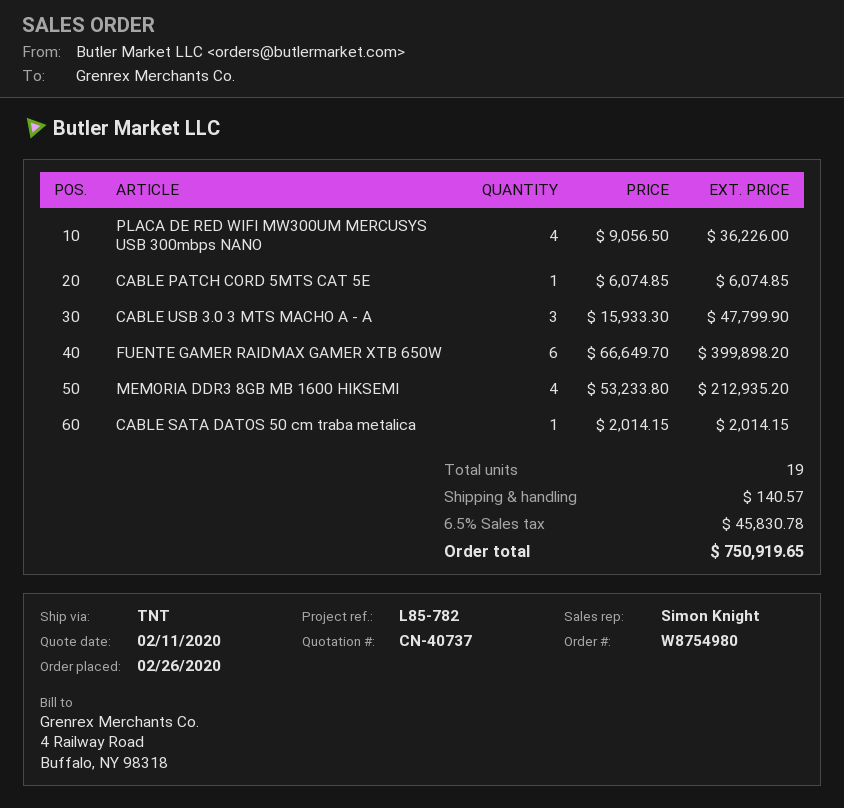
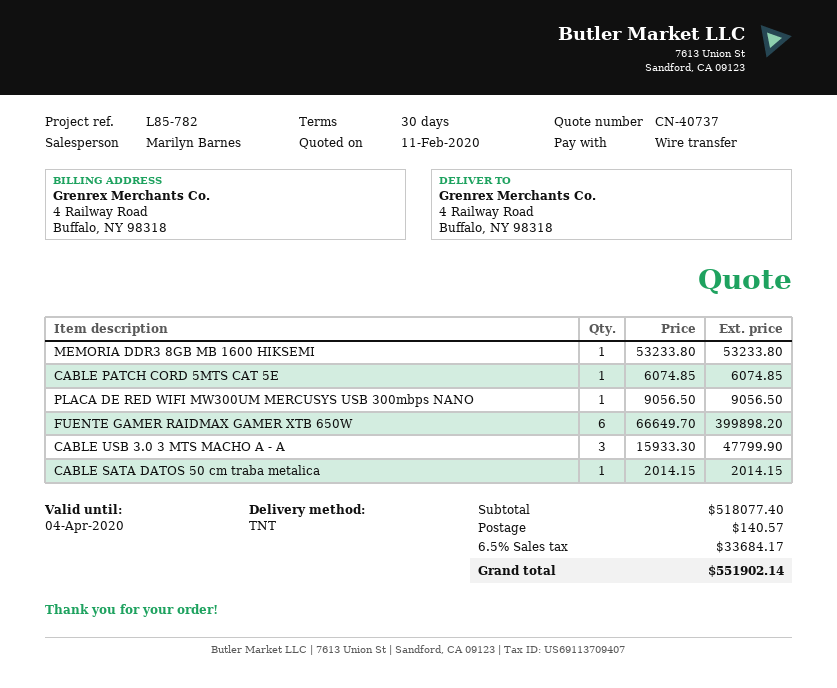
sales rep: Simon Knight -> Marilyn Barnes
PLACA DE RED WIFI MW300UM MERCUSYS USB 300mbps NANO: 4 x 9056.50 = 36226.00 -> 1 x 9056.50 = 9056.50
MEMORIA DDR3 8GB MB 1600 HIKSEMI: 4 x 53233.80 = 212935.20 -> 1 x 53233.80 = 53233.80
tax: 6.5% = 45830.78 -> 6.5% = 33684.17
total: 750919.65 -> 551902.14

